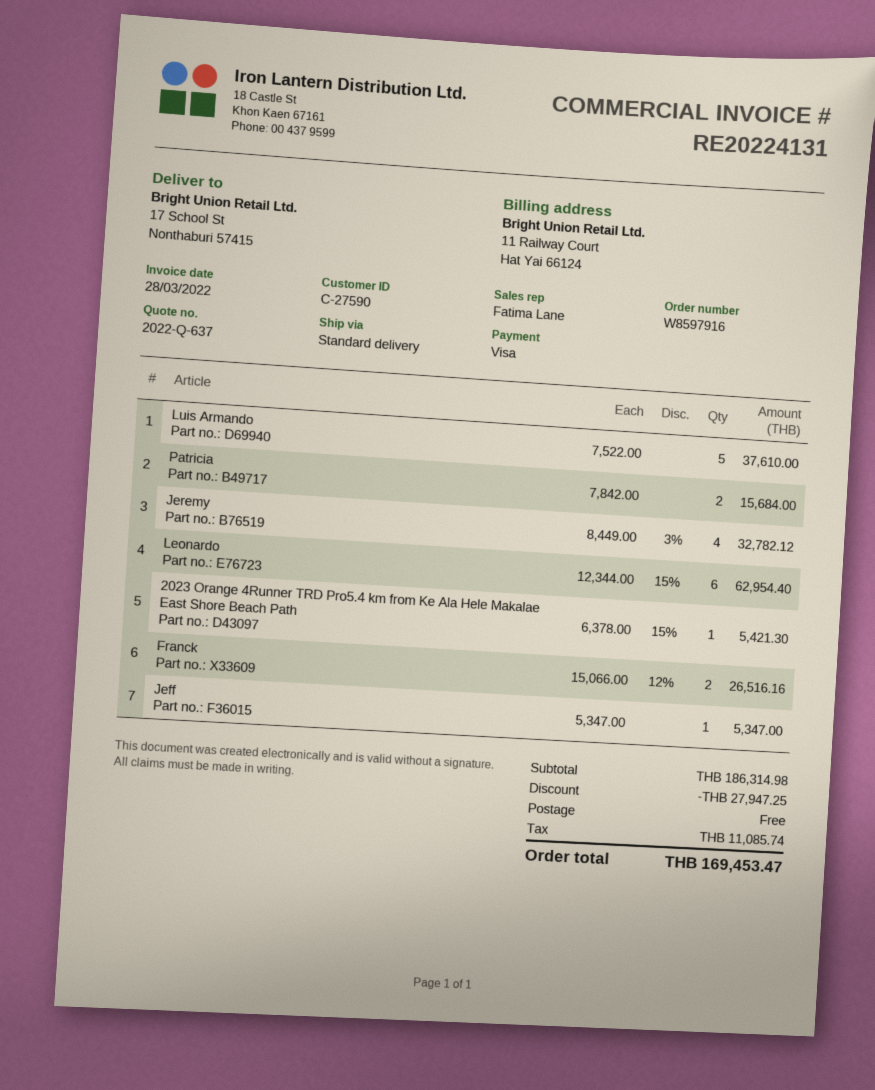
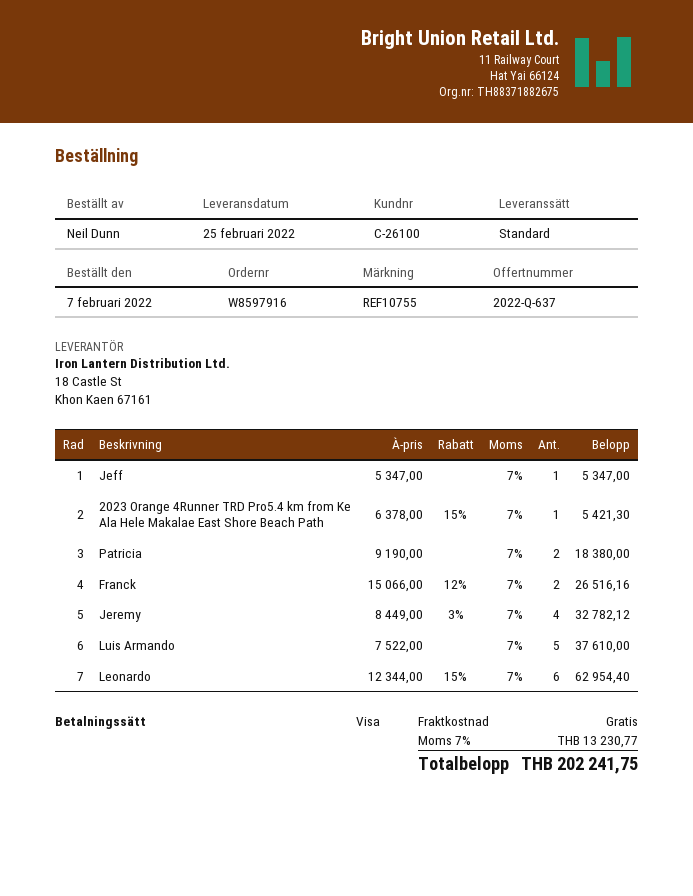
customer number: C-27590 -> C-26100
Patricia: 2 x 7842.00 = 15684.00 -> 2 x 9190.00 = 18380.00
discount: 27947.25 -> none
tax: 11085.74 -> 13230.77
total: 169453.47 -> 202241.75

